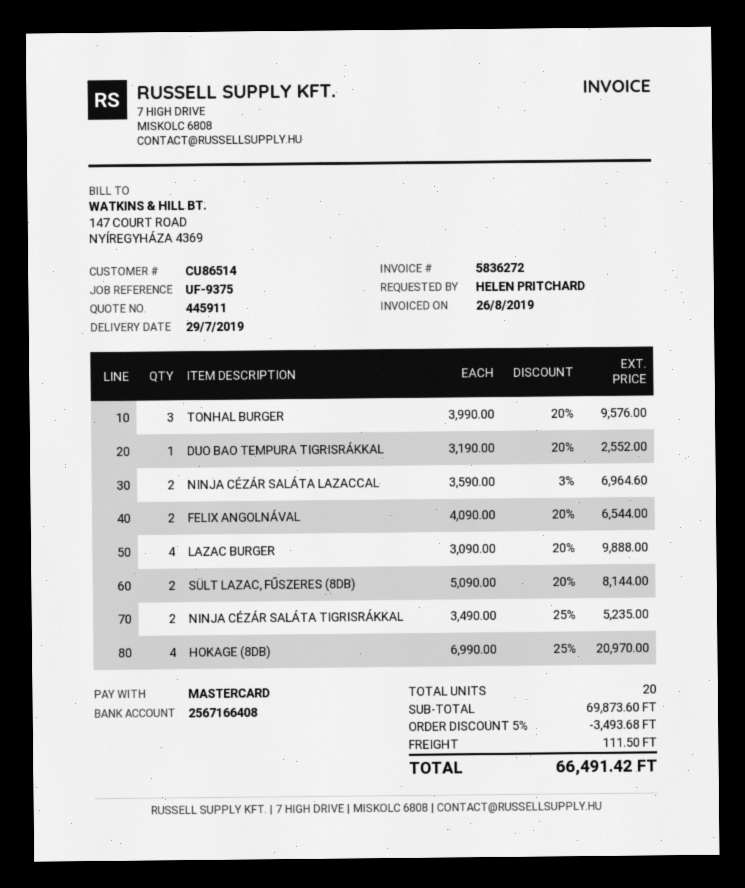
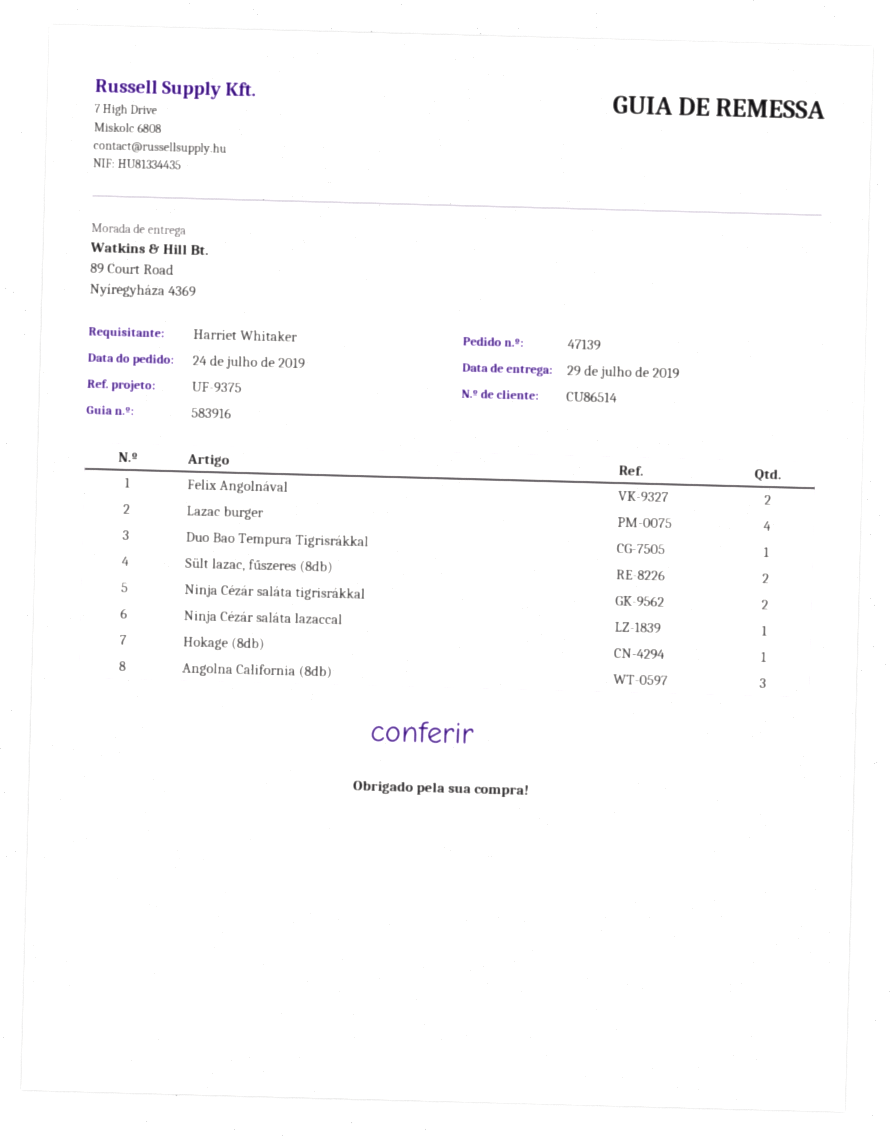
ordered by: HELEN PRITCHARD -> Harriet Whitaker
TONHAL BURGER: 3 -> none
NINJA CÉZÁR SALÁTA LAZACCAL: 2 -> 1
HOKAGE (8DB): 4 -> 1
Angolna California (8db): none -> 3

